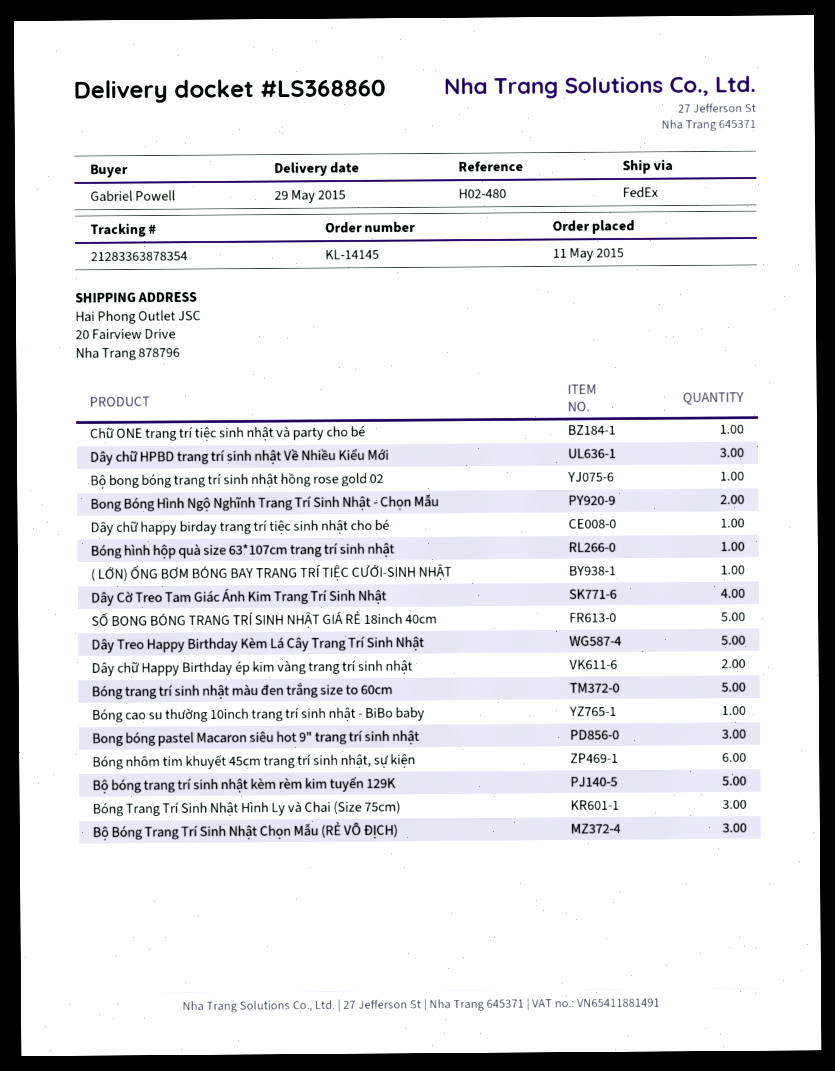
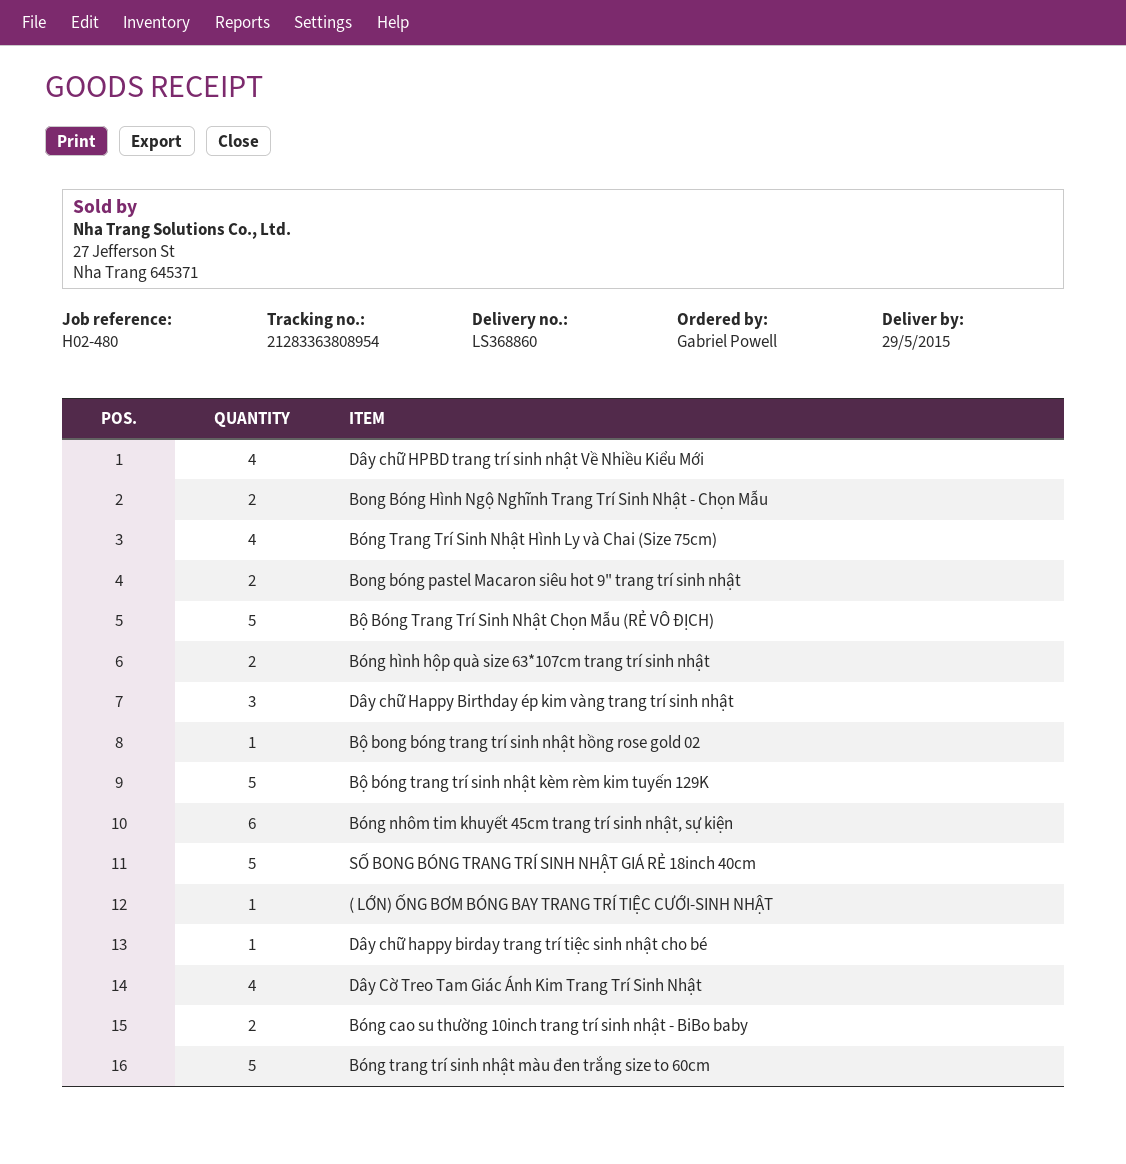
tracking number: 21283363878354 -> 21283363808954
Chữ ONE trang trí tiệc sinh nhật và party cho bé: 1 -> none
Dây chữ HPBD trang trí sinh nhật Về Nhiều Kiểu Mới: 3 -> 4
Bóng hình hộp quà size 63*107cm trang trí sinh nhật: 1 -> 2
Dây Treo Happy Birthday Kèm Lá Cây Trang Trí Sinh Nhật: 5 -> none
Dây chữ Happy Birthday ép kim vàng trang trí sinh nhật: 2 -> 3
Bóng cao su thường 10inch trang trí sinh nhật - BiBo baby: 1 -> 2
Bong bóng pastel Macaron siêu hot 9" trang trí sinh nhật: 3 -> 2
Bóng Trang Trí Sinh Nhật Hình Ly và Chai (Size 75cm): 3 -> 4
Bộ Bóng Trang Trí Sinh Nhật Chọn Mẫu (RẺ VÔ ĐỊCH): 3 -> 5

